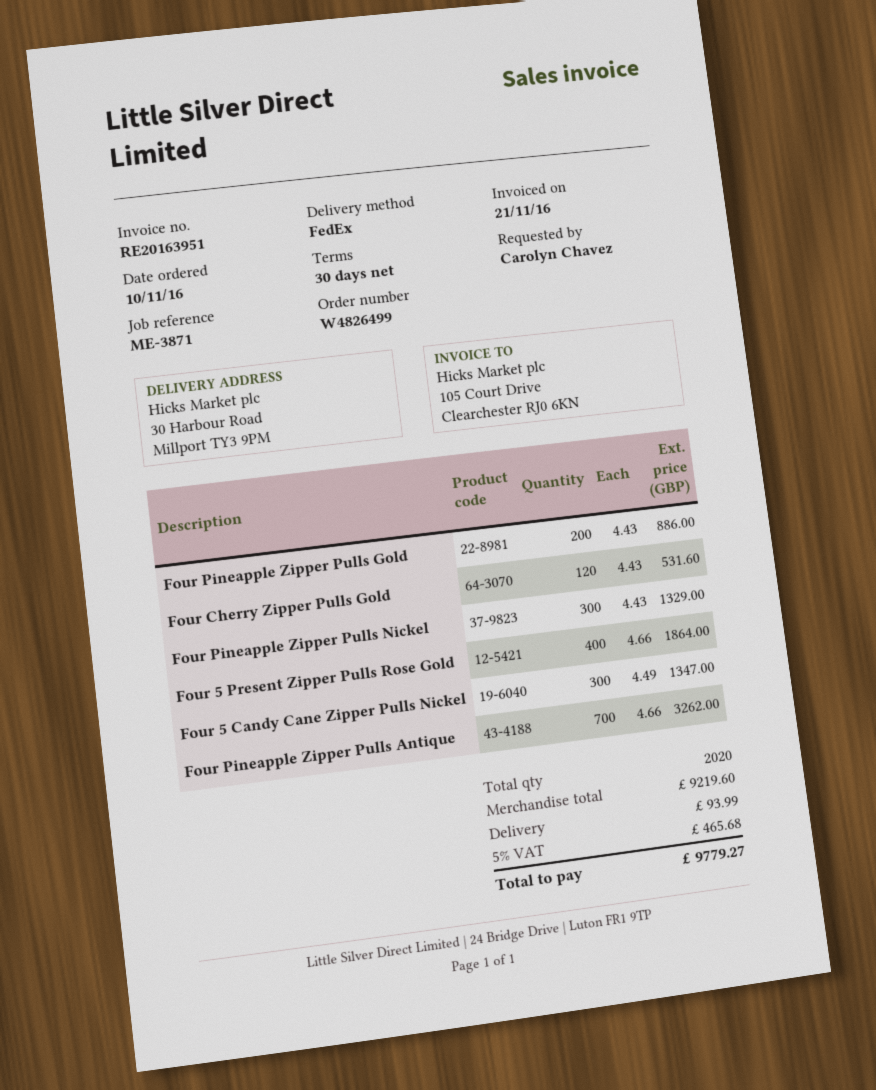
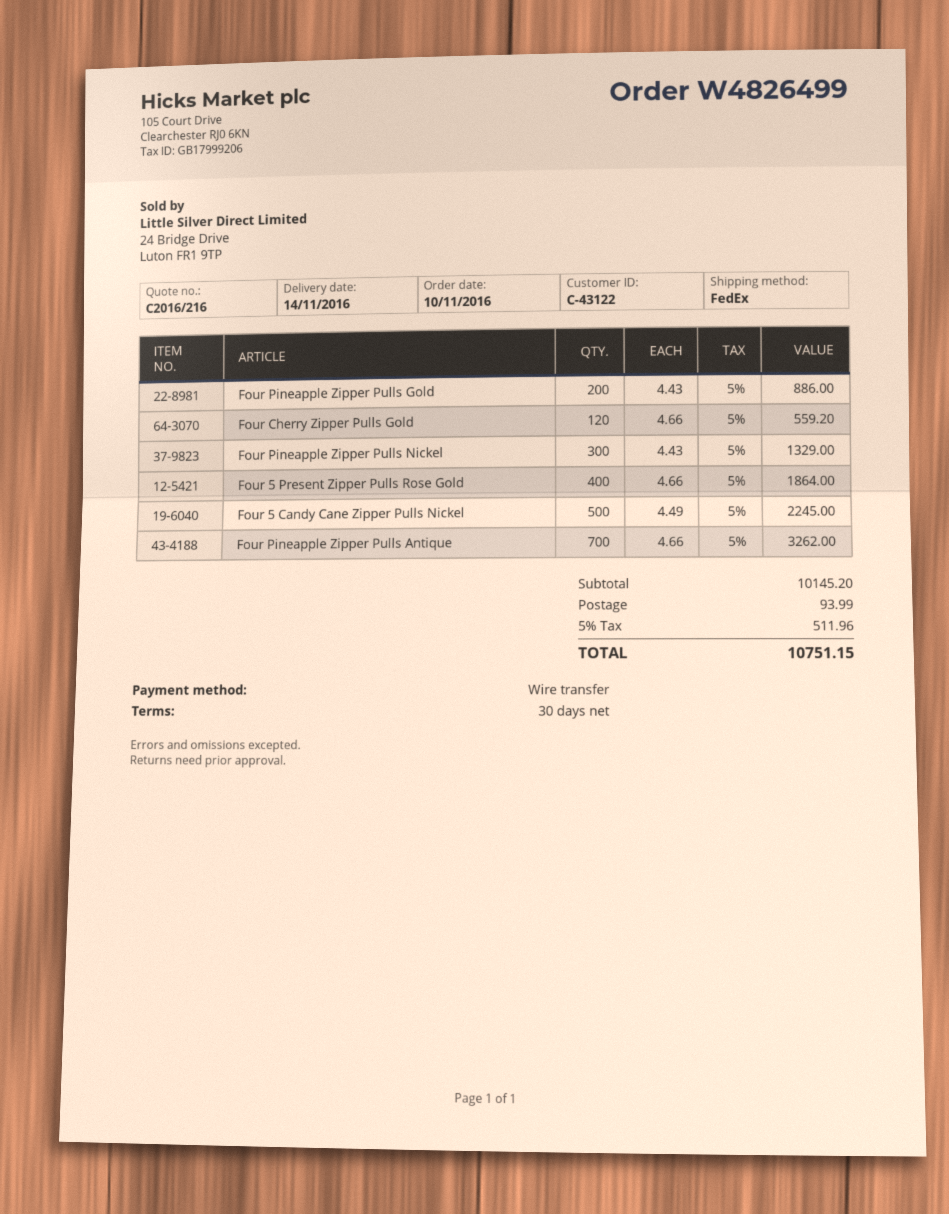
Four Cherry Zipper Pulls Gold: 120 x 4.43 = 531.60 -> 120 x 4.66 = 559.20
Four 5 Candy Cane Zipper Pulls Nickel: 300 x 4.49 = 1347.00 -> 500 x 4.49 = 2245.00
subtotal: 9219.60 -> 10145.20
tax: 5% = 465.68 -> 5% = 511.96
total: 9779.27 -> 10751.15

